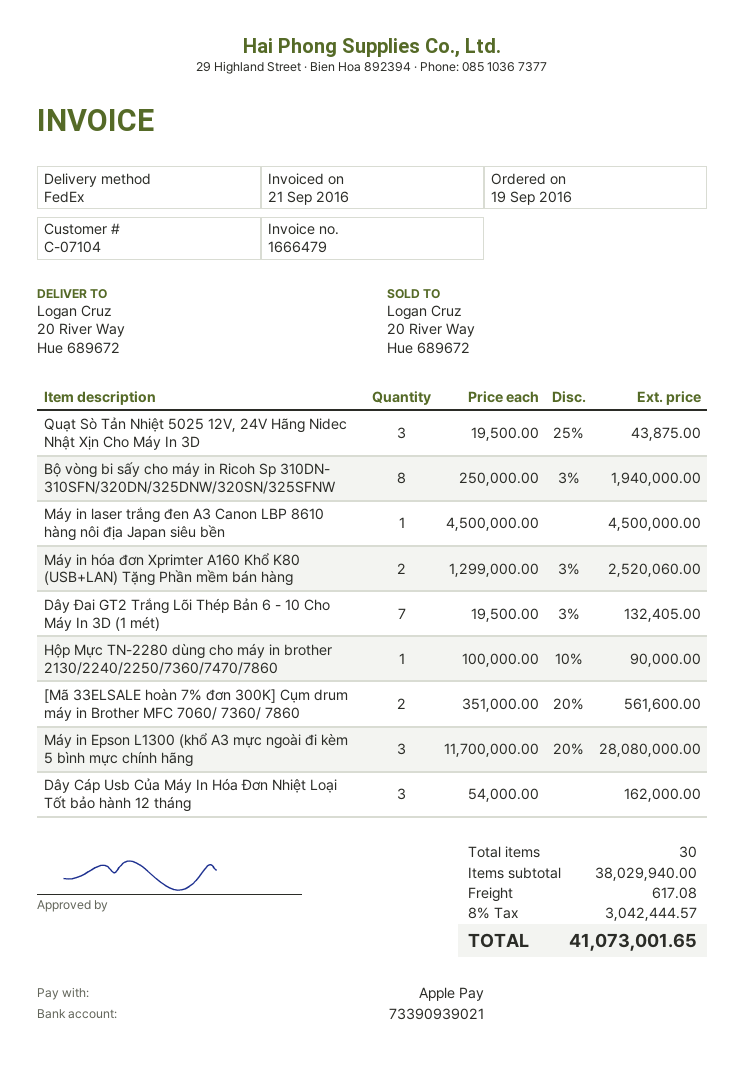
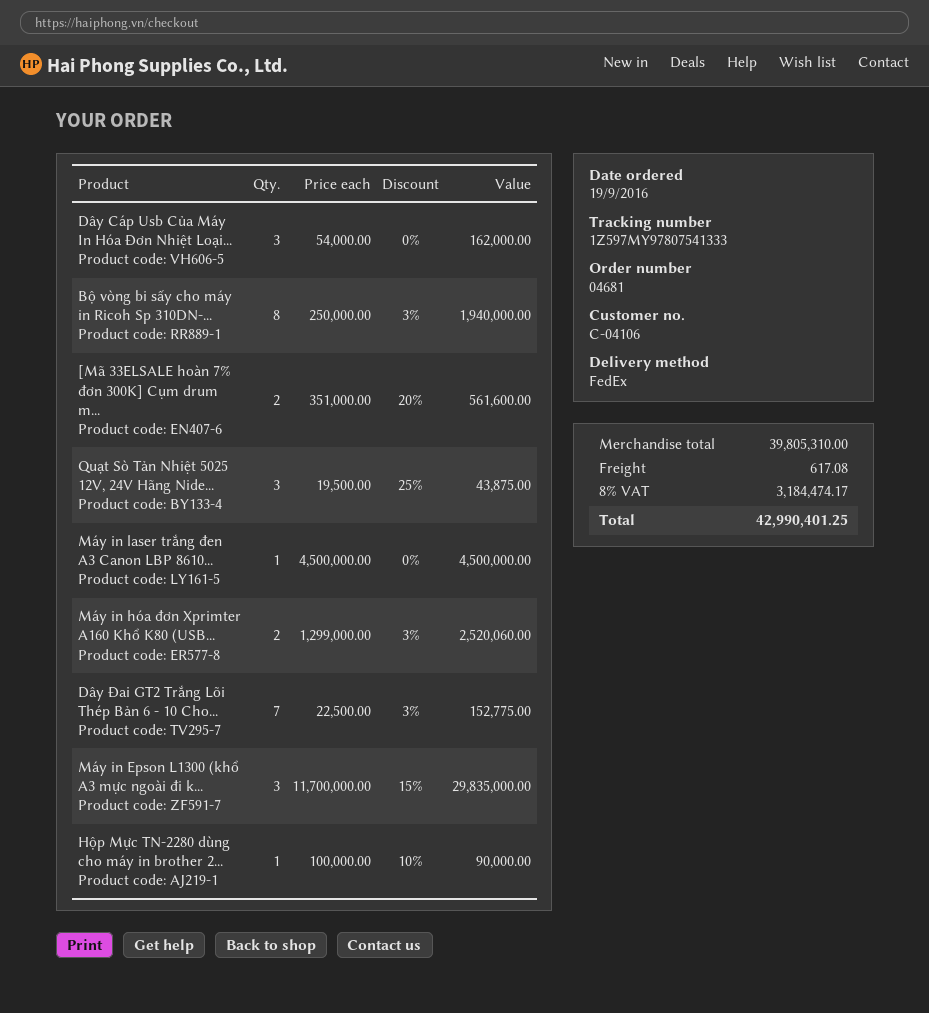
customer number: C-07104 -> C-04106
Dây Đai GT2 Trắng Lõi Thép Bản 6 - 10 Cho Máy In 3D (1 mét): 7 x 19500.00 - 3% = 132405.00 -> 7 x 22500.00 - 3% = 152775.00
Máy in Epson L1300 (khổ A3 mực ngoài đi kèm 5 bình mực chính hãng: 3 x 11700000.00 - 20% = 28080000.00 -> 3 x 11700000.00 - 15% = 29835000.00
subtotal: 38029940.00 -> 39805310.00
tax: 8% = 3042444.57 -> 8% = 3184474.17
total: 41073001.65 -> 42990401.25

